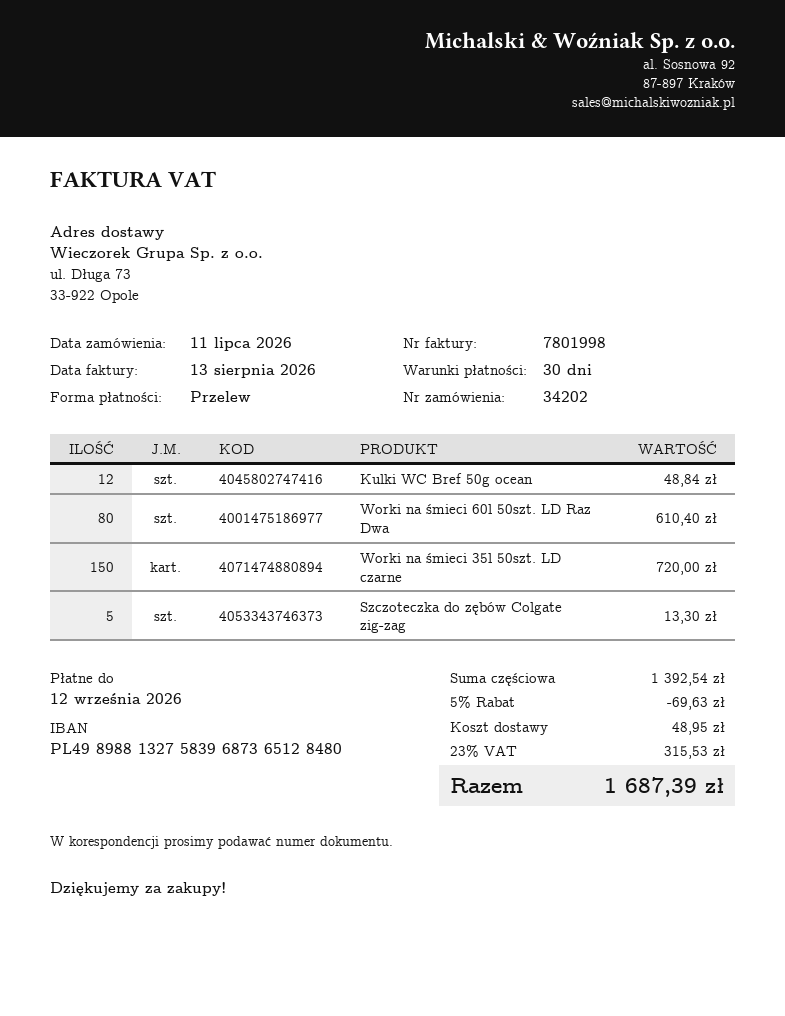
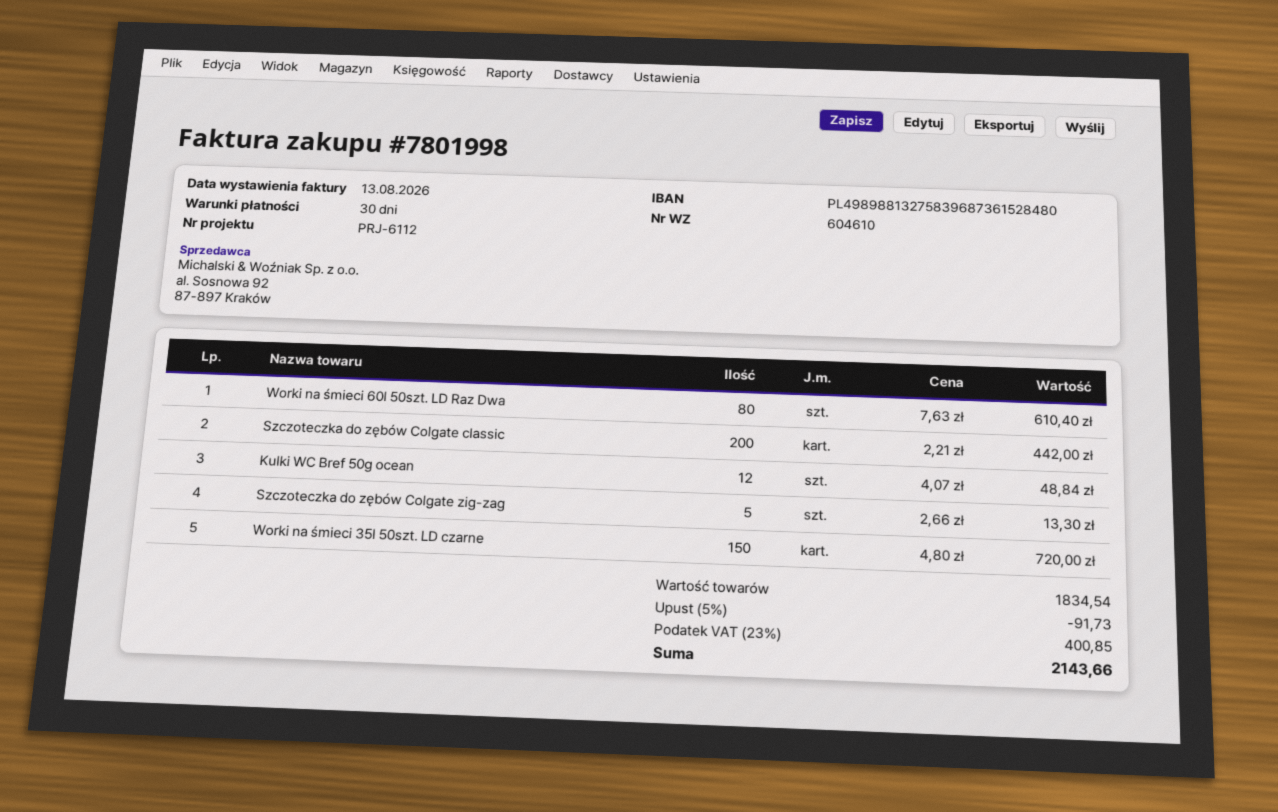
bank account: PL49898813275839687365128480 -> PL49898813275839687361528480
Szczoteczka do zębów Colgate classic: none -> 200 for 442.00
subtotal: 1392.54 -> 1834.54
discount: 5% = 69.63 -> 5% = 91.73
shipping: 48.95 -> none
tax: 23% = 315.53 -> 23% = 400.85
total: 1687.39 -> 2143.66

